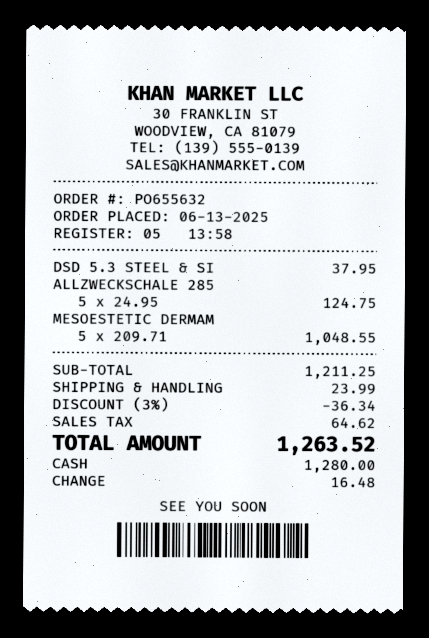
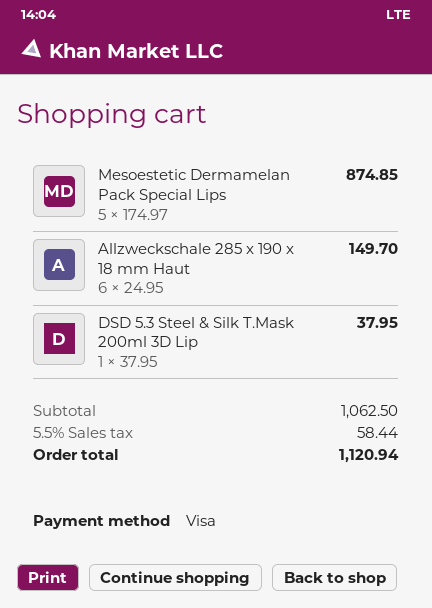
payment method: cash -> Visa
ALLZWECKSCHALE 285: 5 x 24.95 = 124.75 -> 6 x 24.95 = 149.70
MESOESTETIC DERMAM: 5 x 209.71 = 1048.55 -> 5 x 174.97 = 874.85
subtotal: 1211.25 -> 1062.50
discount: 3% = 36.34 -> none
shipping: 23.99 -> none
tax: 64.62 -> 58.44
total: 1263.52 -> 1120.94

